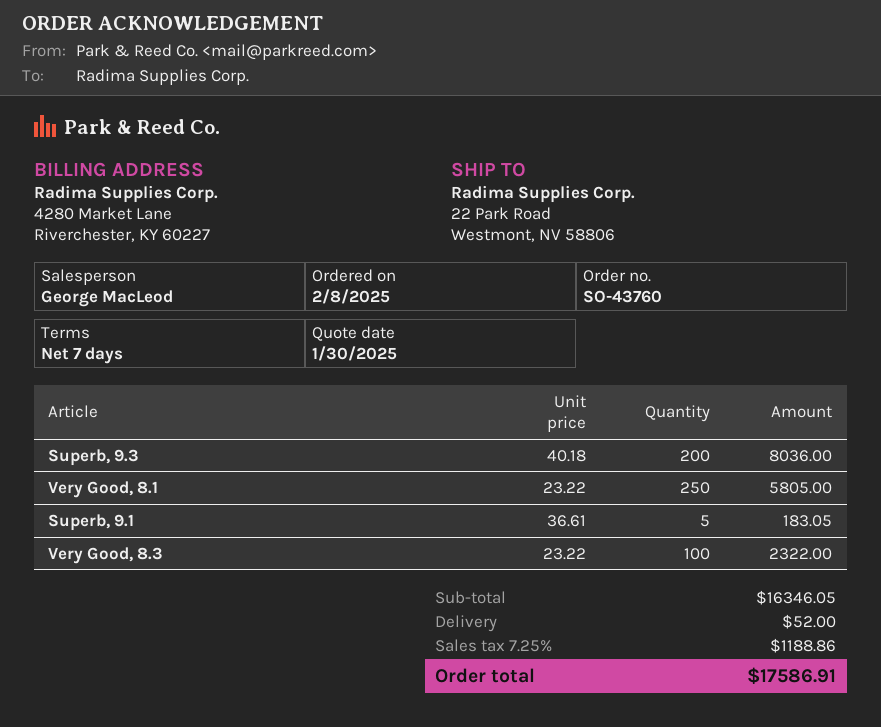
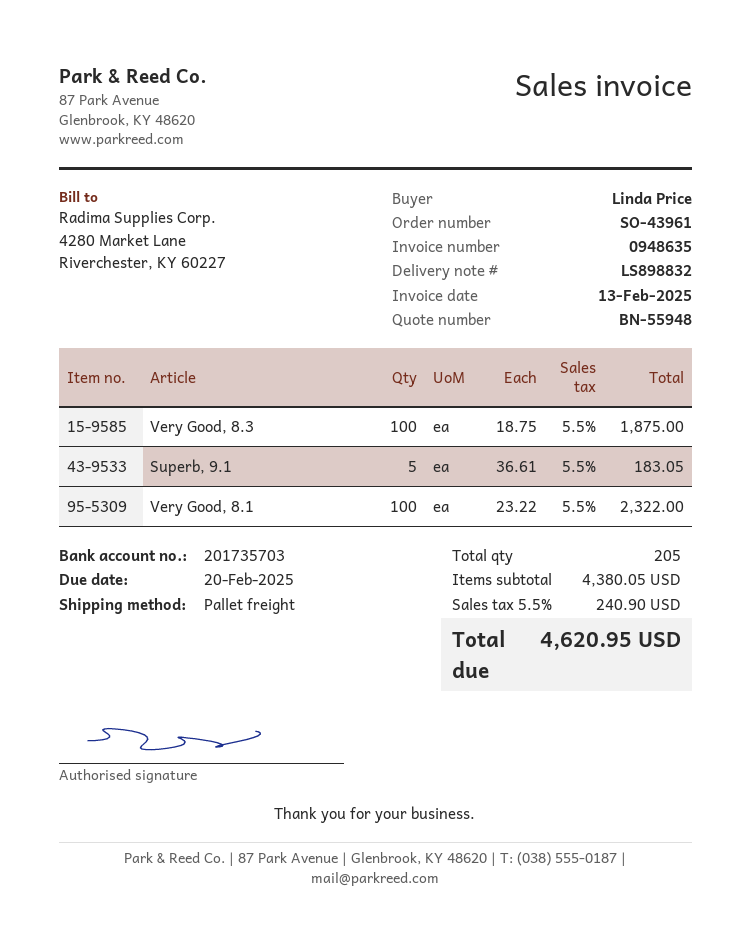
order number: SO-43760 -> SO-43961
Superb, 9.3: 200 x 40.18 = 8036.00 -> none
Very Good, 8.1: 250 x 23.22 = 5805.00 -> 100 x 23.22 = 2322.00
Very Good, 8.3: 100 x 23.22 = 2322.00 -> 100 x 18.75 = 1875.00
subtotal: 16346.05 -> 4380.05
shipping: 52.00 -> none
tax: 7.25% = 1188.86 -> 5.5% = 240.90
total: 17586.91 -> 4620.95

